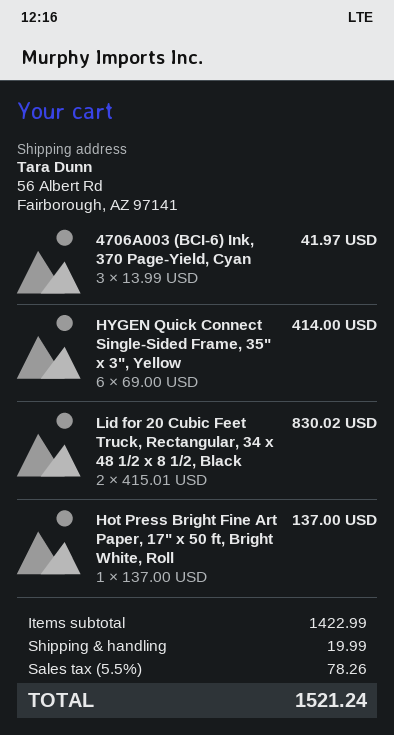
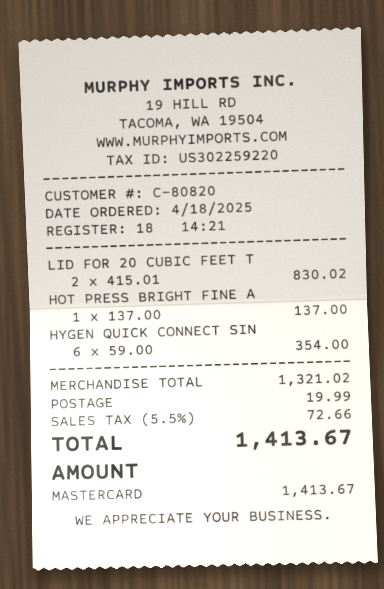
4706A003 (BCI-6) Ink, 370 Page-Yield, Cyan: 3 x 13.99 = 41.97 -> none
HYGEN Quick Connect Single-Sided Frame, 35" x 3", Yellow: 6 x 69.00 = 414.00 -> 6 x 59.00 = 354.00
subtotal: 1422.99 -> 1321.02
tax: 5.5% = 78.26 -> 5.5% = 72.66
total: 1521.24 -> 1413.67

